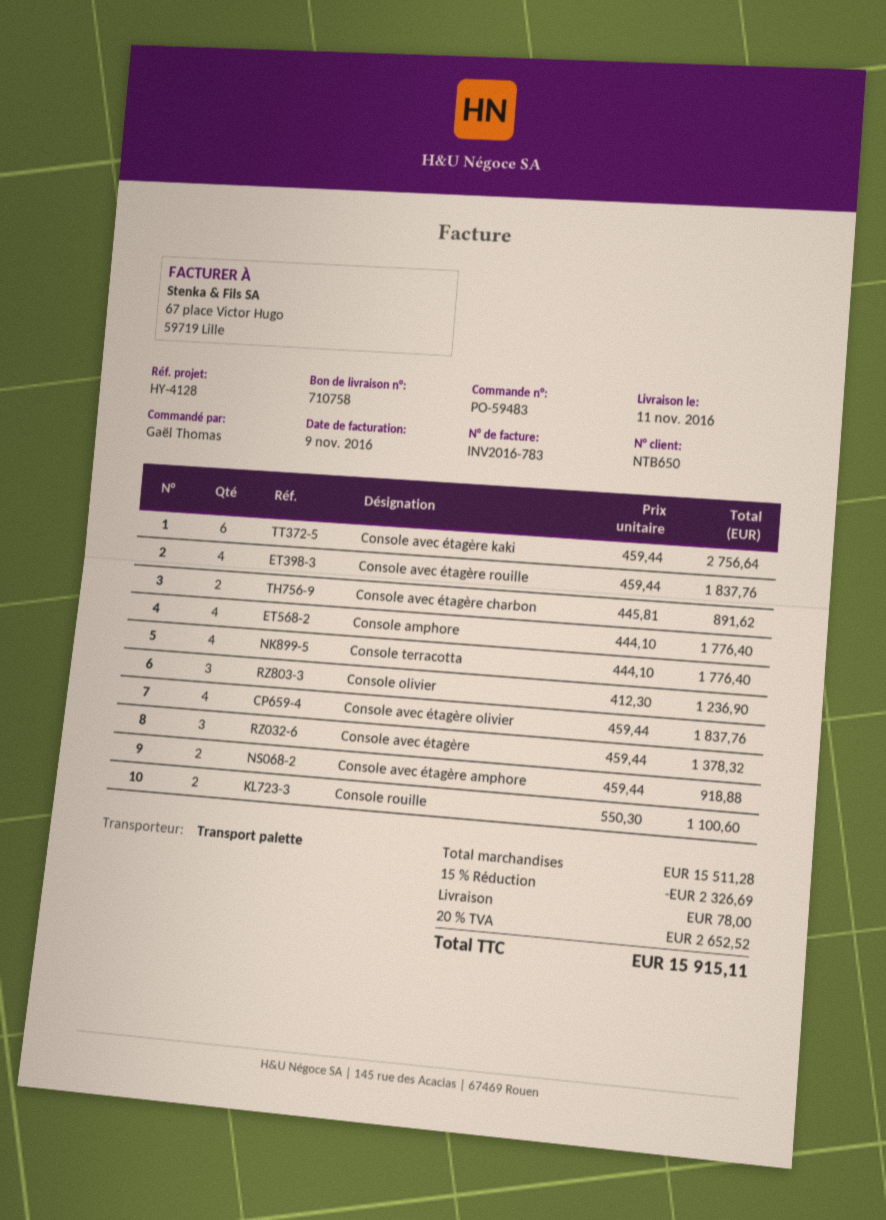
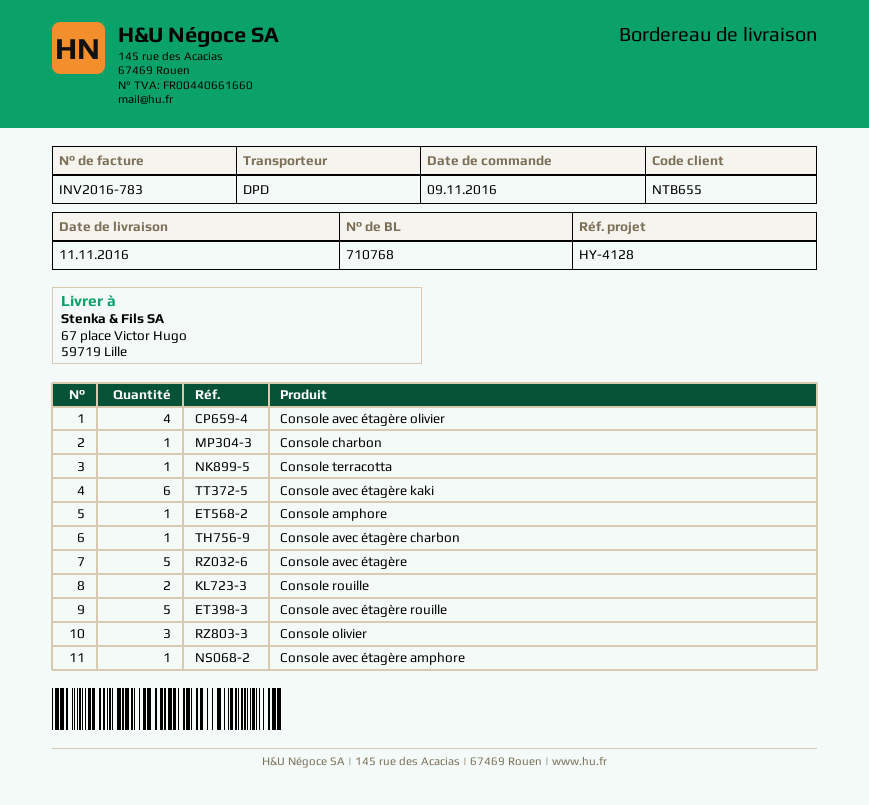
delivery note number: 710758 -> 710768
customer number: NTB650 -> NTB655
shipping method: pallet freight -> DPD
Console avec étagère rouille: 4 -> 5
Console avec étagère charbon: 2 -> 1
Console amphore: 4 -> 1
Console terracotta: 4 -> 1
Console avec étagère: 3 -> 5
Console avec étagère amphore: 2 -> 1
Console charbon: none -> 1

